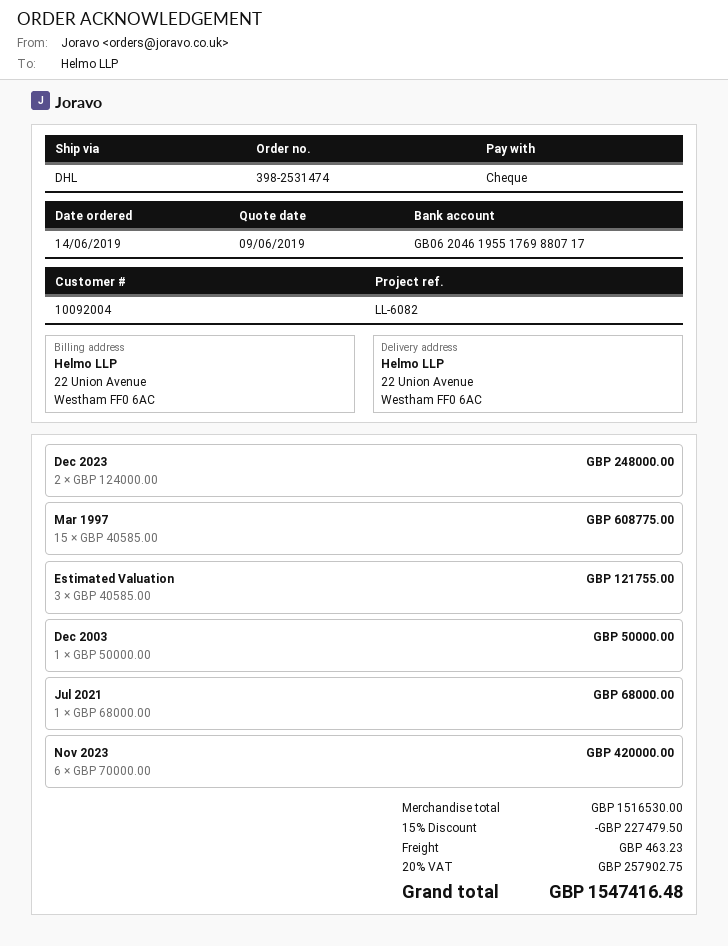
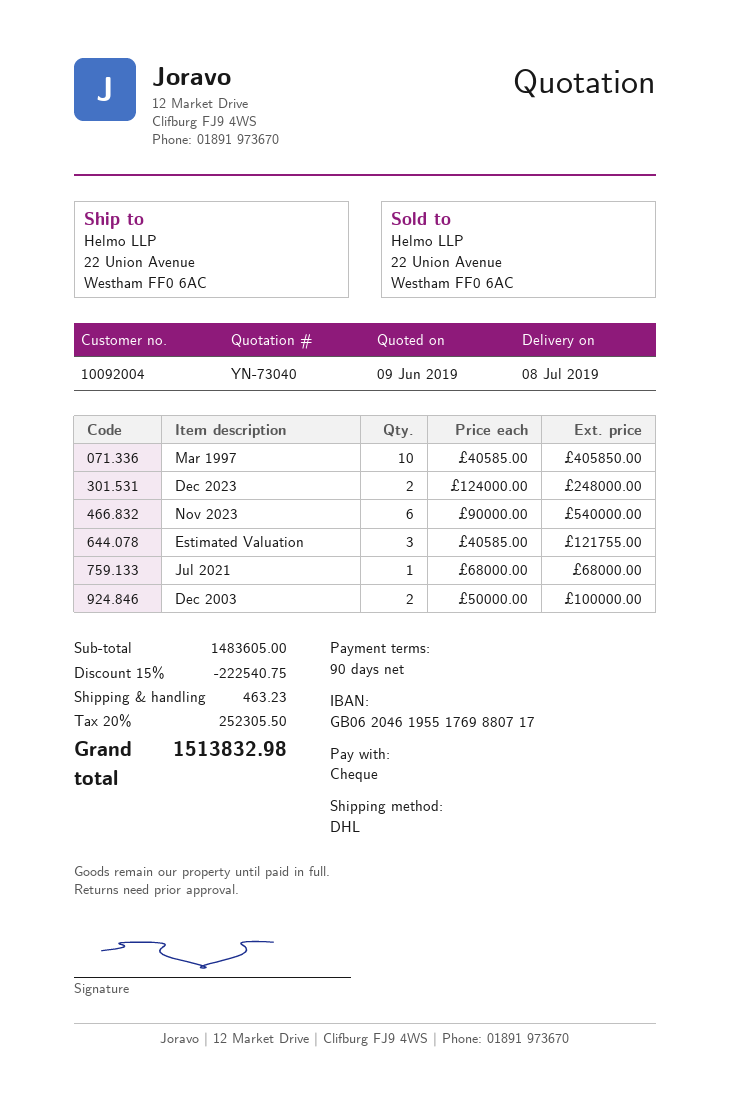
Mar 1997: 15 x 40585.00 = 608775.00 -> 10 x 40585.00 = 405850.00
Dec 2003: 1 x 50000.00 = 50000.00 -> 2 x 50000.00 = 100000.00
Nov 2023: 6 x 70000.00 = 420000.00 -> 6 x 90000.00 = 540000.00
subtotal: 1516530.00 -> 1483605.00
discount: 15% = 227479.50 -> 15% = 222540.75
tax: 20% = 257902.75 -> 20% = 252305.50
total: 1547416.48 -> 1513832.98

